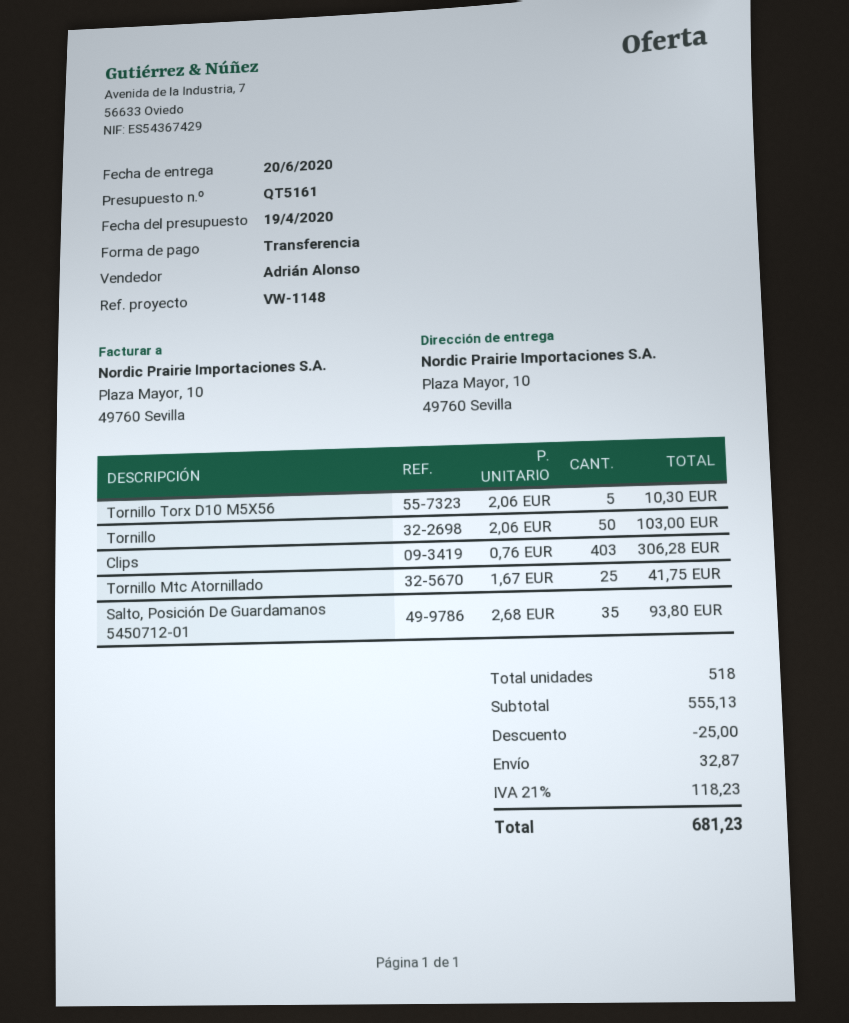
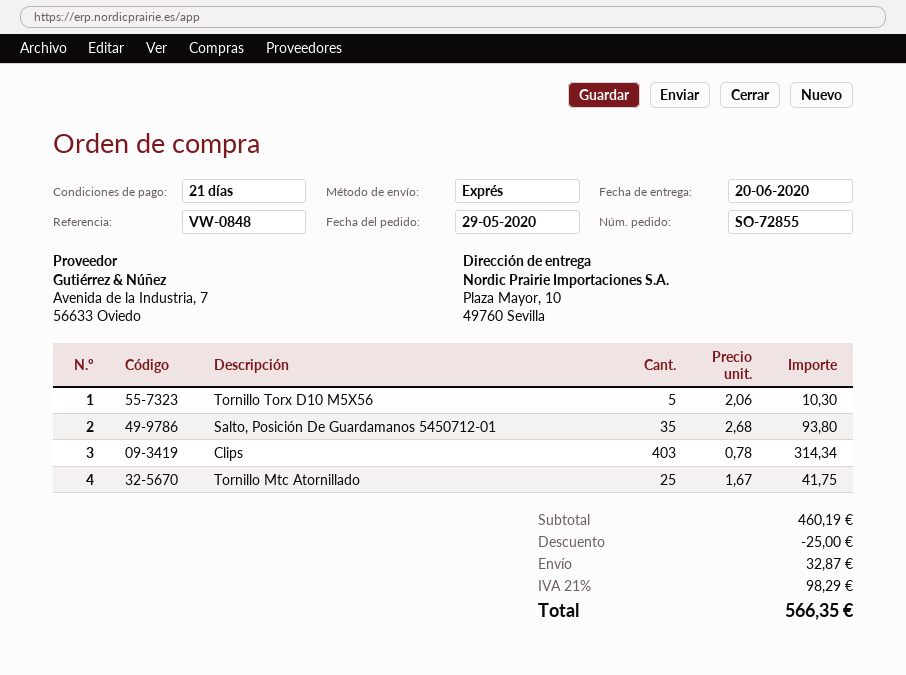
reference: VW-1148 -> VW-0848
Tornillo: 50 x 2.06 = 103.00 -> none
Clips: 403 x 0.76 = 306.28 -> 403 x 0.78 = 314.34
subtotal: 555.13 -> 460.19
tax: 21% = 118.23 -> 21% = 98.29
total: 681.23 -> 566.35

